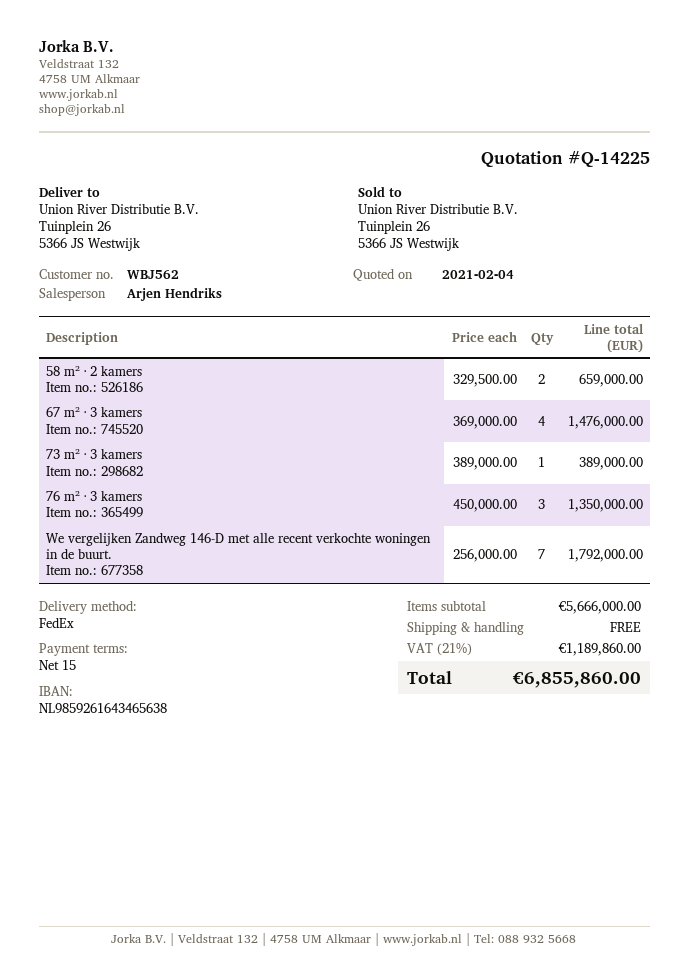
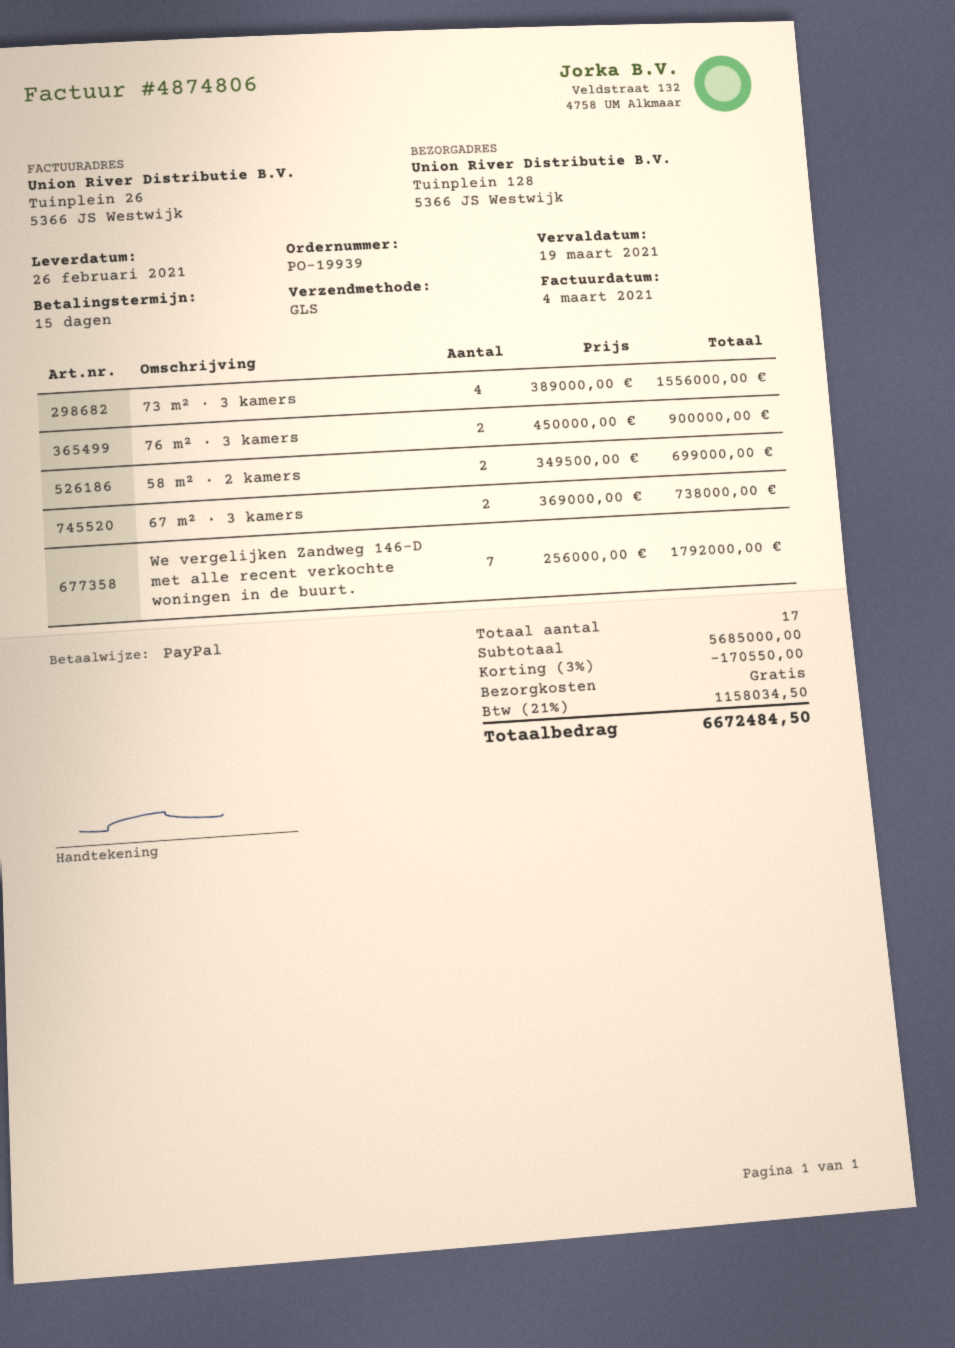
shipping method: FedEx -> GLS
ship to: Tuinplein 26, 5366 JS Westwijk -> Tuinplein 128, 5366 JS Westwijk
58 m² · 2 kamers: 2 x 329500.00 = 659000.00 -> 2 x 349500.00 = 699000.00
67 m² · 3 kamers: 4 x 369000.00 = 1476000.00 -> 2 x 369000.00 = 738000.00
73 m² · 3 kamers: 1 x 389000.00 = 389000.00 -> 4 x 389000.00 = 1556000.00
76 m² · 3 kamers: 3 x 450000.00 = 1350000.00 -> 2 x 450000.00 = 900000.00
subtotal: 5666000.00 -> 5685000.00
discount: none -> 3% = 170550.00
tax: 21% = 1189860.00 -> 21% = 1158034.50
total: 6855860.00 -> 6672484.50

